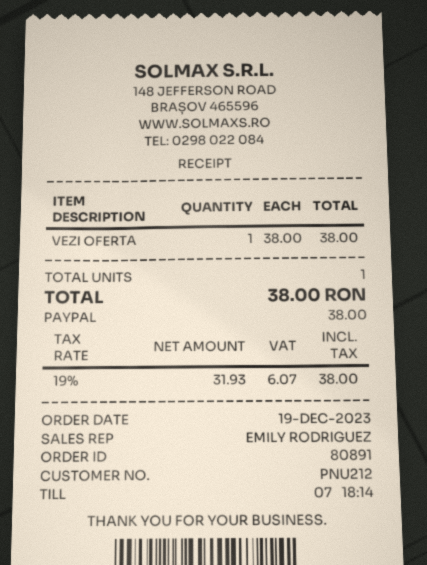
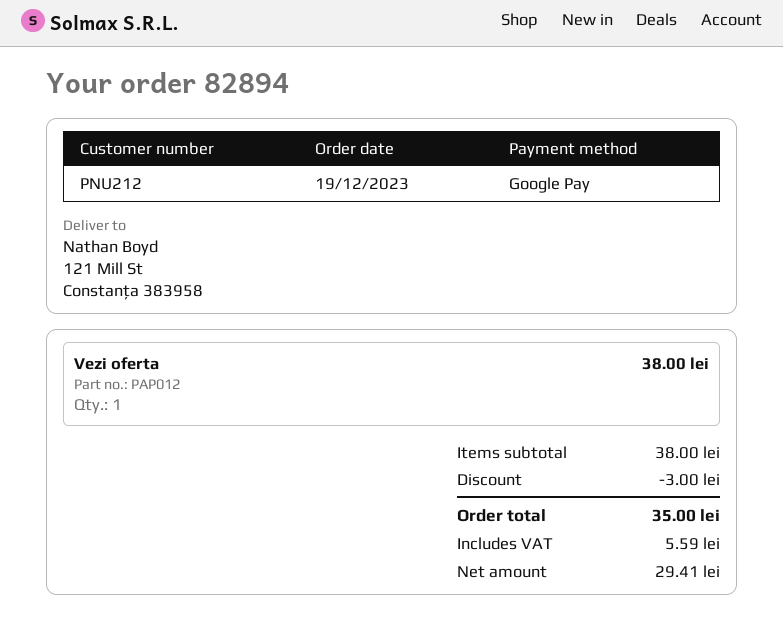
order number: 80891 -> 82894
payment method: PayPal -> Google Pay
discount: none -> 3.00
net: 31.93 -> 29.41
tax: 6.07 -> 5.59
total: 38.00 -> 35.00

